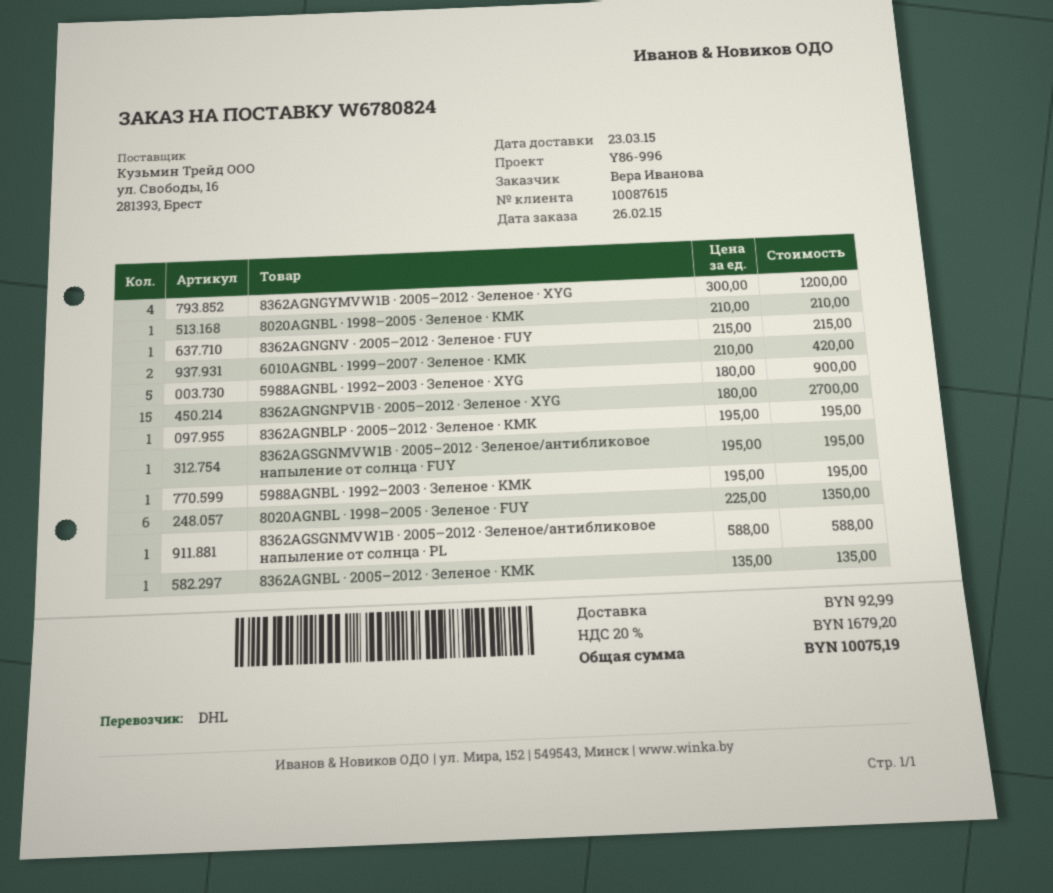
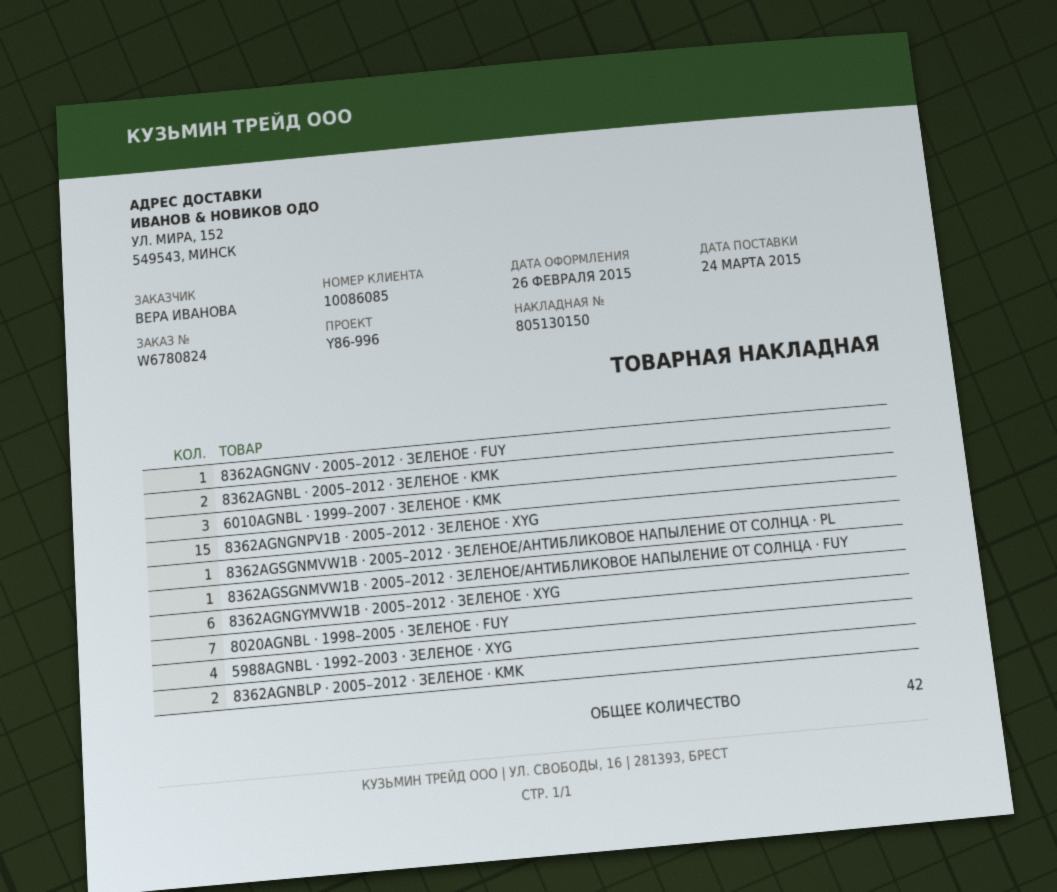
delivery date: 2015-03-23 -> 2015-03-24
customer number: 10087615 -> 10086085
8362AGNGYMVW1B · 2005–2012 · Зеленое · XYG: 4 -> 6
8020AGNBL · 1998–2005 · Зеленое · KMK: 1 -> none
6010AGNBL · 1999–2007 · Зеленое · KMK: 2 -> 3
5988AGNBL · 1992–2003 · Зеленое · XYG: 5 -> 4
8362AGNBLP · 2005–2012 · Зеленое · KMK: 1 -> 2
5988AGNBL · 1992–2003 · Зеленое · KMK: 1 -> none
8020AGNBL · 1998–2005 · Зеленое · FUY: 6 -> 7
8362AGNBL · 2005–2012 · Зеленое · KMK: 1 -> 2

